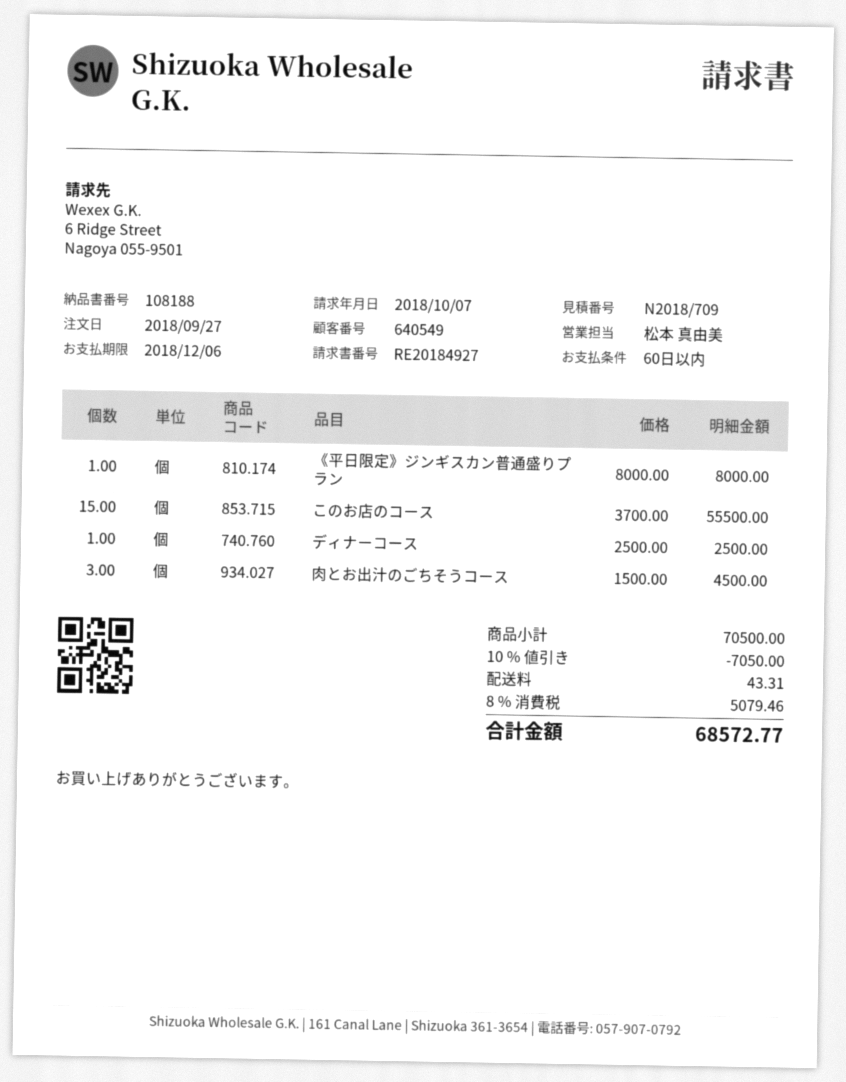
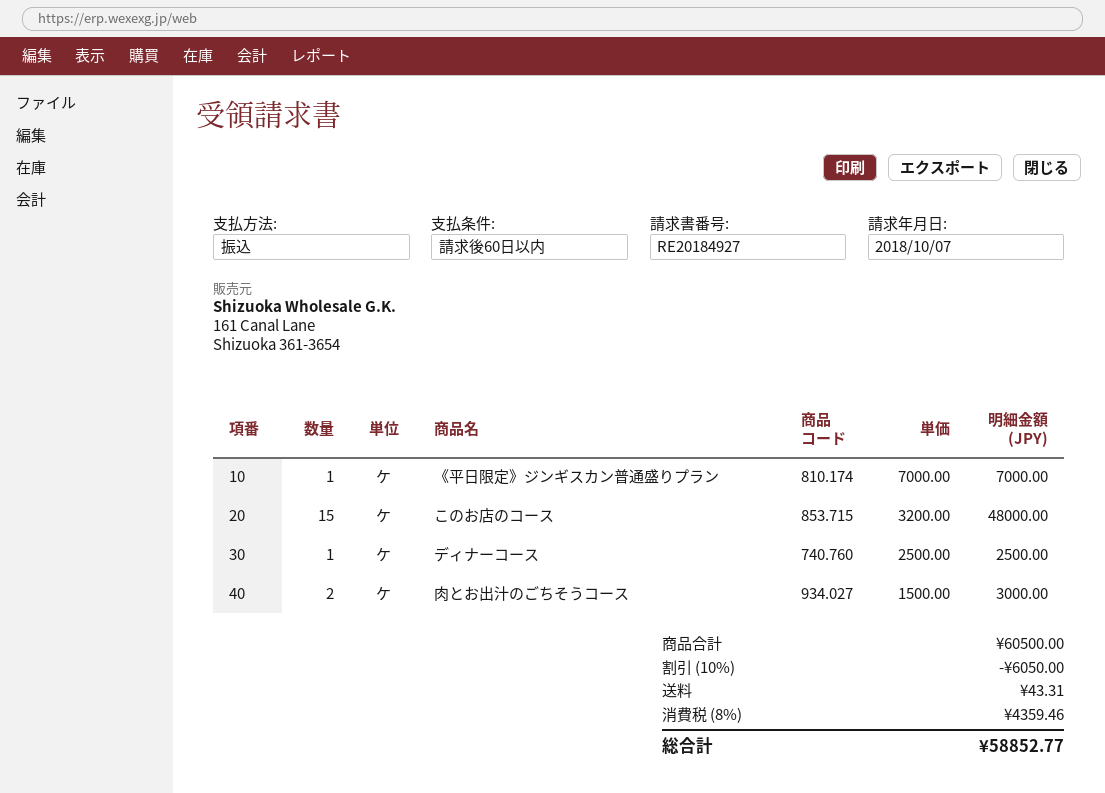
《平日限定》ジンギスカン普通盛りプラン: 1 x 8000.00 = 8000.00 -> 1 x 7000.00 = 7000.00
このお店のコース: 15 x 3700.00 = 55500.00 -> 15 x 3200.00 = 48000.00
肉とお出汁のごちそうコース: 3 x 1500.00 = 4500.00 -> 2 x 1500.00 = 3000.00
subtotal: 70500.00 -> 60500.00
discount: 10% = 7050.00 -> 10% = 6050.00
tax: 8% = 5079.46 -> 8% = 4359.46
total: 68572.77 -> 58852.77

